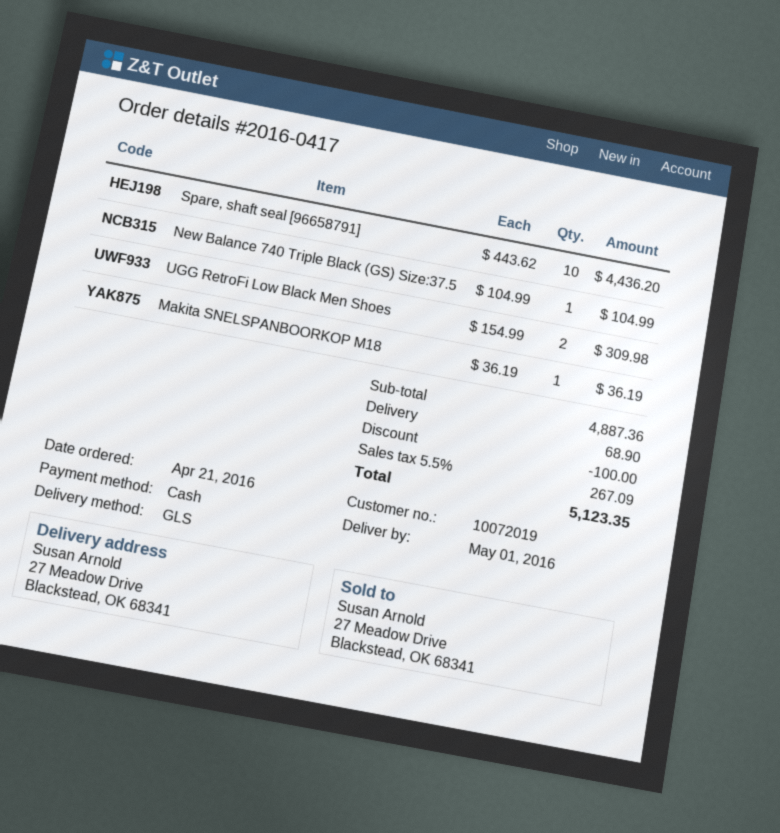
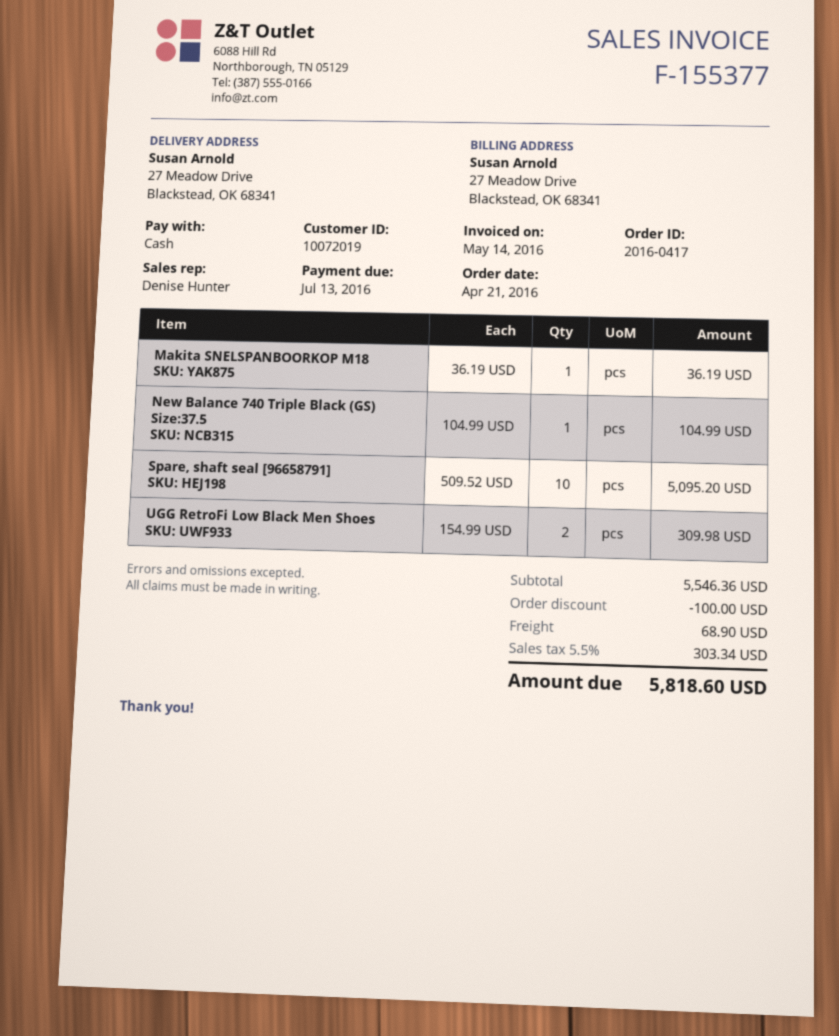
Spare, shaft seal [96658791]: 10 x 443.62 = 4436.20 -> 10 x 509.52 = 5095.20
subtotal: 4887.36 -> 5546.36
tax: 5.5% = 267.09 -> 5.5% = 303.34
total: 5123.35 -> 5818.60

